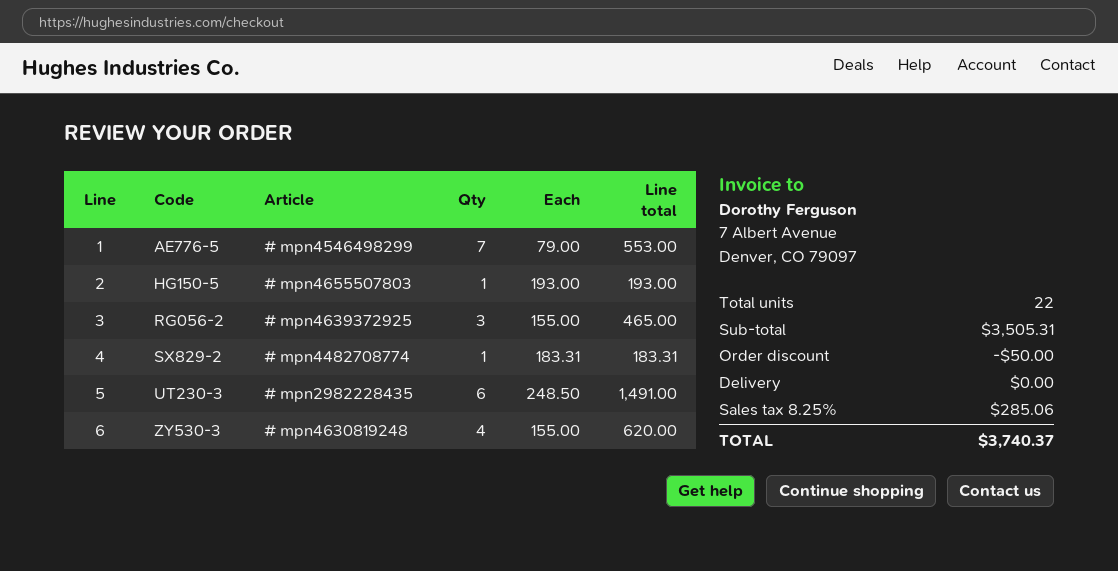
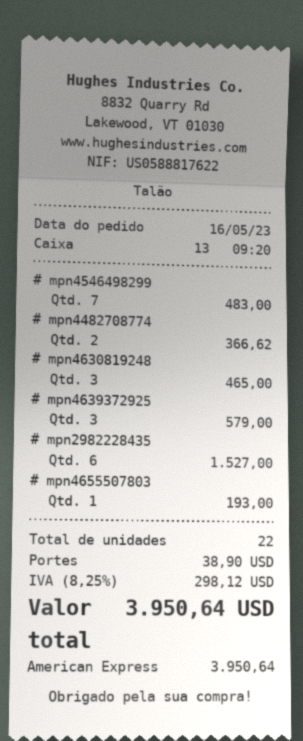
# mpn4546498299: 7 for 553.00 -> 7 for 483.00
# mpn4639372925: 3 for 465.00 -> 3 for 579.00
# mpn4482708774: 1 for 183.31 -> 2 for 366.62
# mpn2982228435: 6 for 1491.00 -> 6 for 1527.00
# mpn4630819248: 4 for 620.00 -> 3 for 465.00
discount: 50.00 -> none
shipping: 0.00 -> 38.90
tax: 8.25% = 285.06 -> 8.25% = 298.12
total: 3740.37 -> 3950.64

